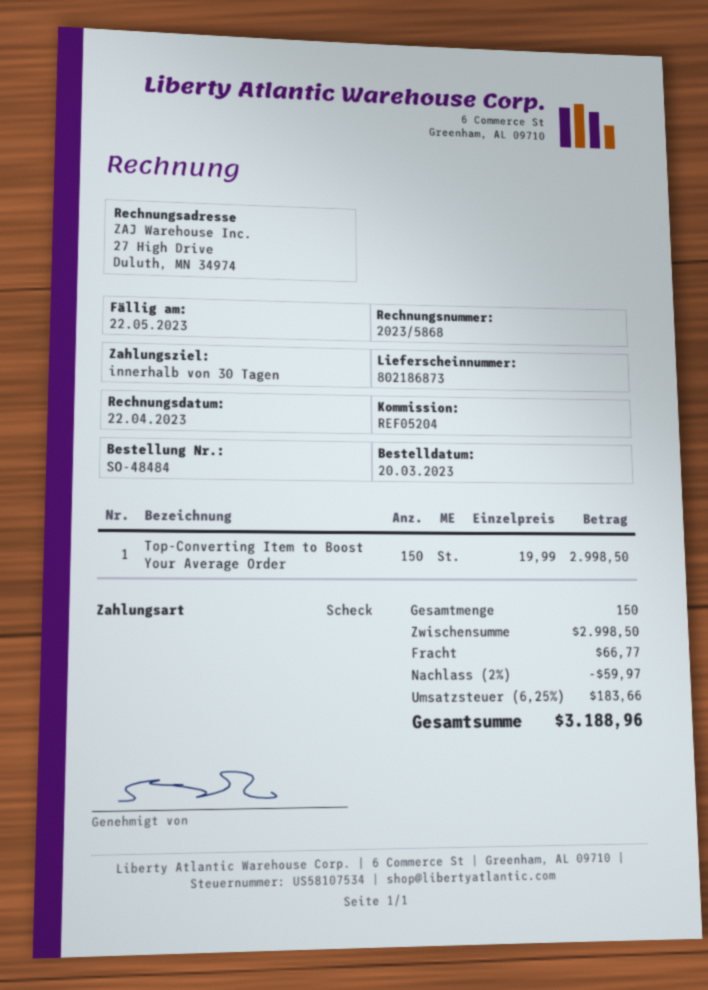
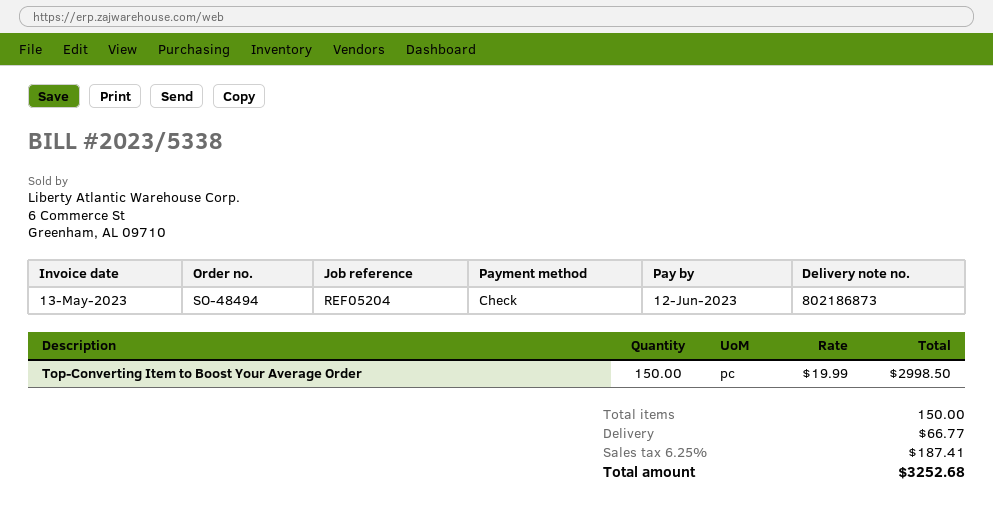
order number: SO-48484 -> SO-48494
invoice number: 2023/5868 -> 2023/5338
invoice date: 2023-04-22 -> 2023-05-13
due date: 2023-05-22 -> 2023-06-12
discount: 2% = 59.97 -> none
tax: 6.25% = 183.66 -> 6.25% = 187.41
total: 3188.96 -> 3252.68

